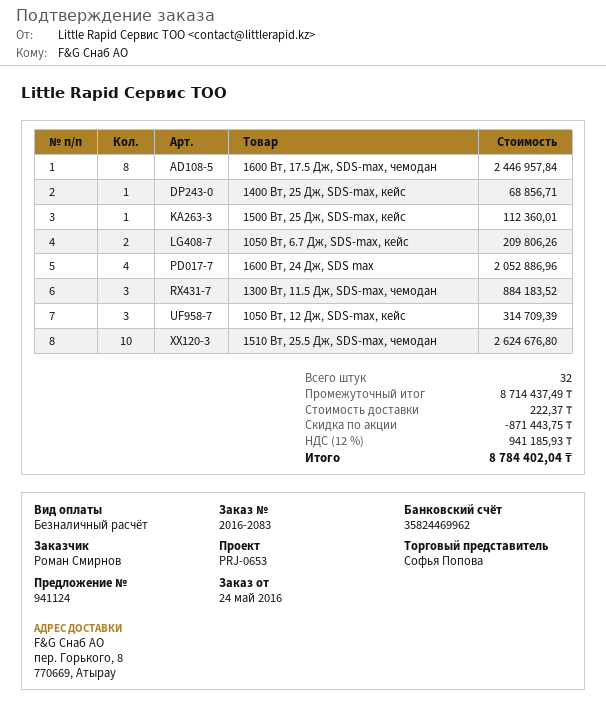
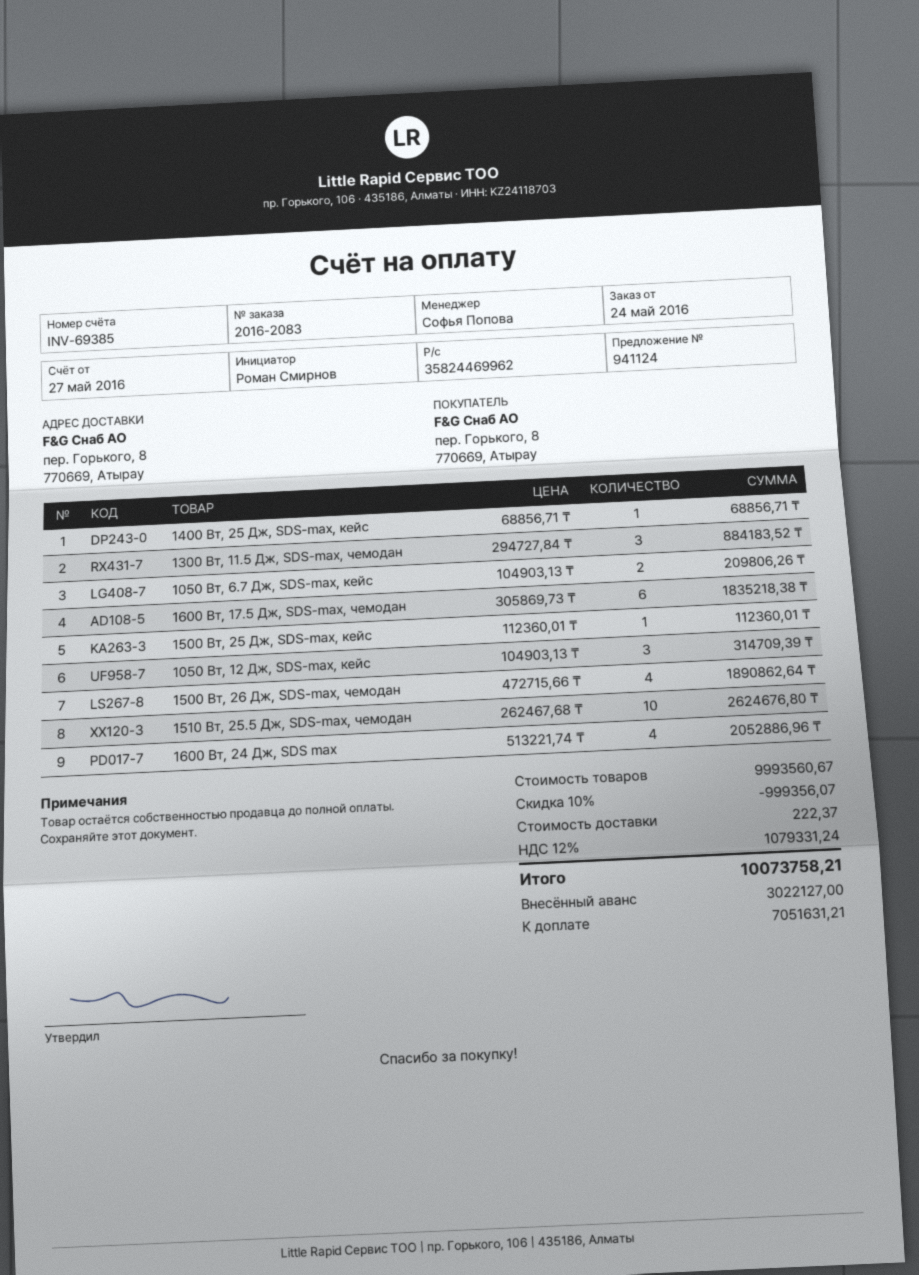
1600 Вт, 17.5 Дж, SDS-max, чемодан: 8 for 2446957.84 -> 6 for 1835218.38
1500 Вт, 26 Дж, SDS-max, чемодан: none -> 4 for 1890862.64
subtotal: 8714437.49 -> 9993560.67
discount: 871443.75 -> 999356.07
tax: 12% = 941185.93 -> 12% = 1079331.24
total: 8784402.04 -> 10073758.21

